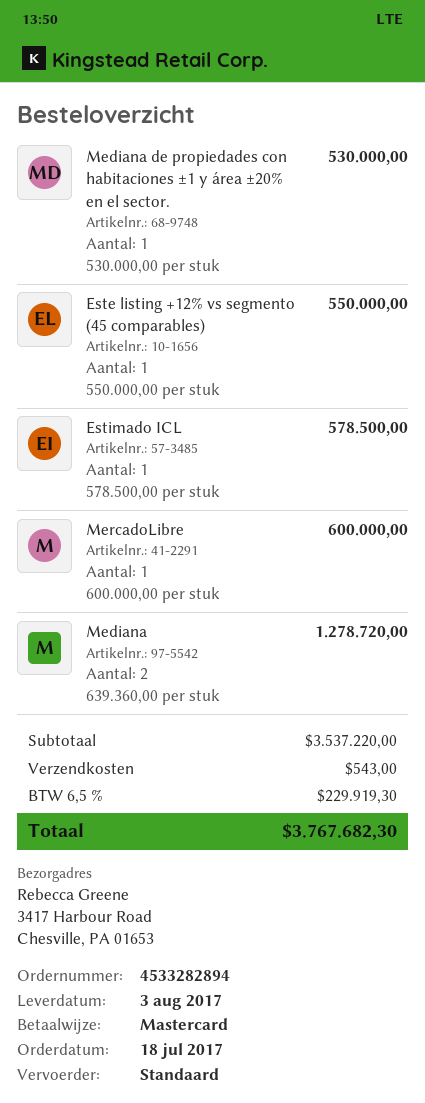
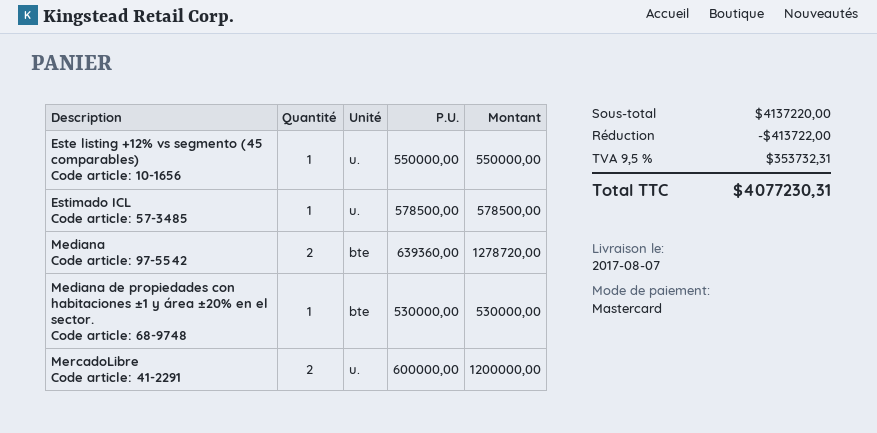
delivery date: 2017-08-03 -> 2017-08-07
MercadoLibre: 1 x 600000.00 = 600000.00 -> 2 x 600000.00 = 1200000.00
subtotal: 3537220.00 -> 4137220.00
discount: none -> 413722.00
shipping: 543.00 -> none
tax: 6.5% = 229919.30 -> 9.5% = 353732.31
total: 3767682.30 -> 4077230.31

